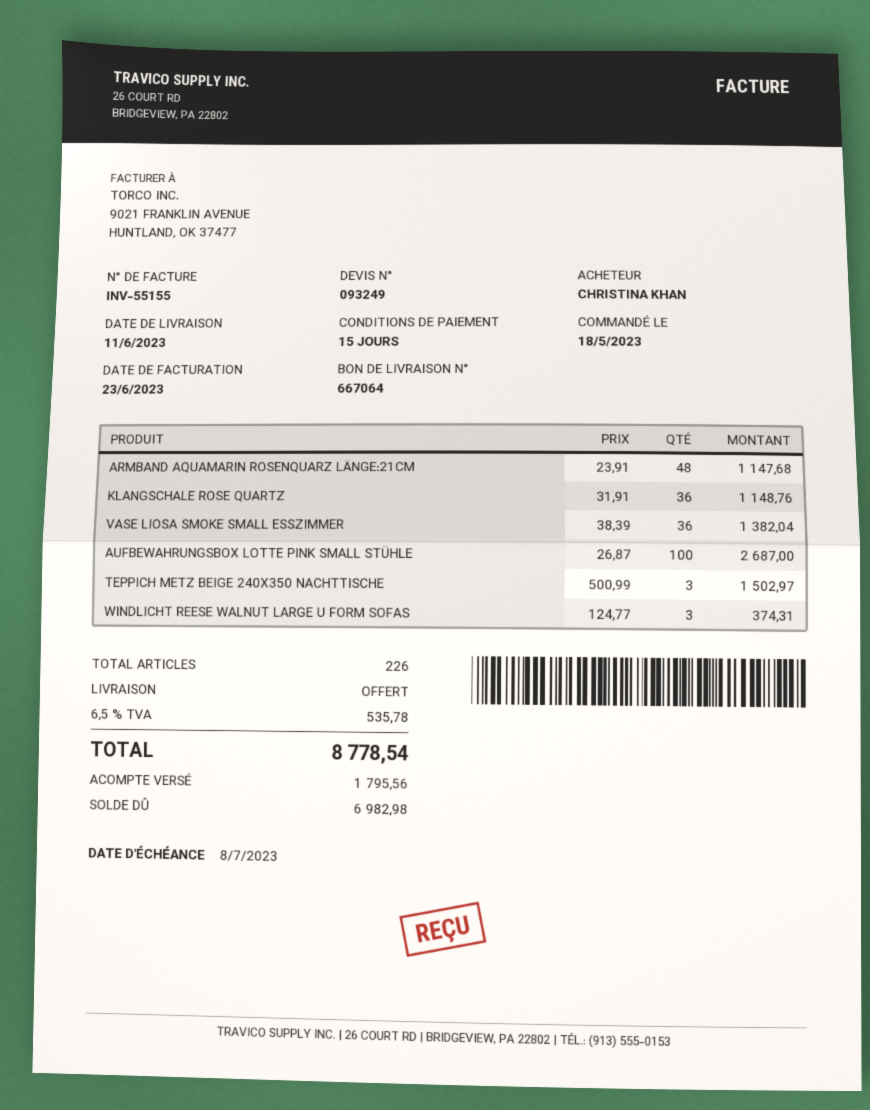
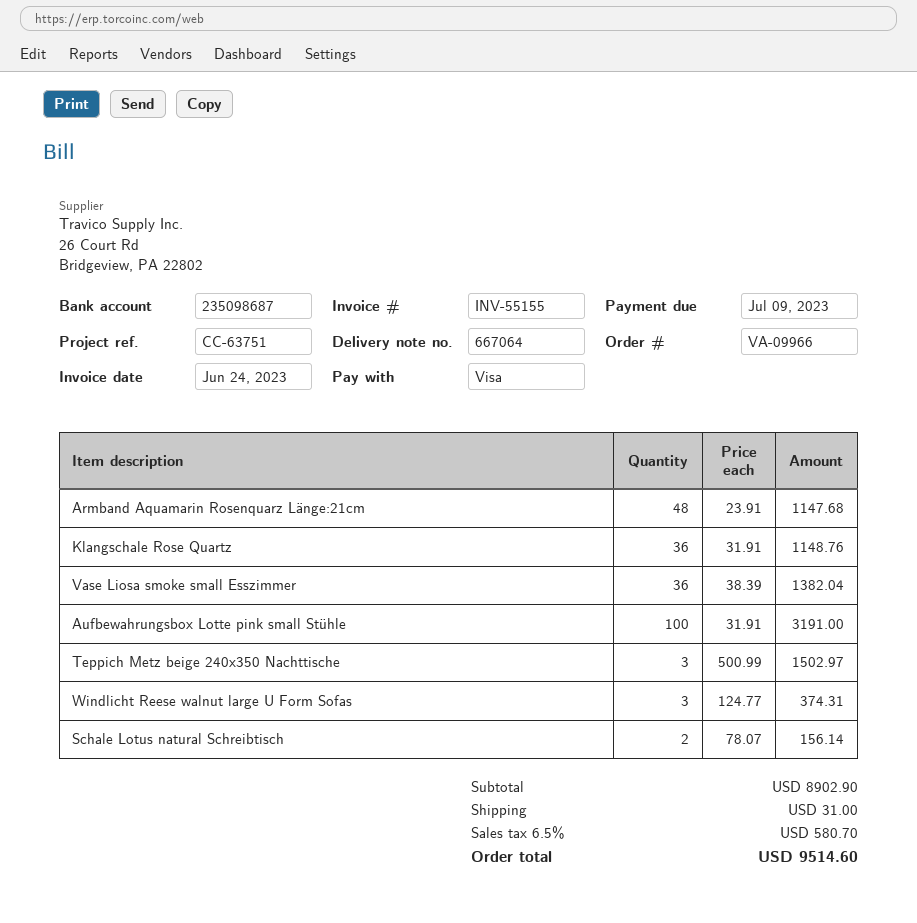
invoice date: 2023-06-23 -> 2023-06-24
due date: 2023-07-08 -> 2023-07-09
AUFBEWAHRUNGSBOX LOTTE PINK SMALL STÜHLE: 100 x 26.87 = 2687.00 -> 100 x 31.91 = 3191.00
Schale Lotus natural Schreibtisch: none -> 2 x 78.07 = 156.14
shipping: 0.00 -> 31.00
tax: 6.5% = 535.78 -> 6.5% = 580.70
total: 8778.54 -> 9514.60

